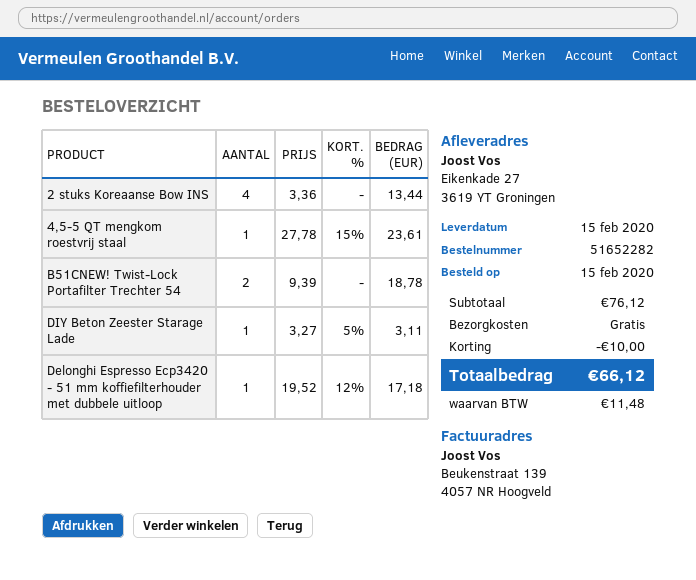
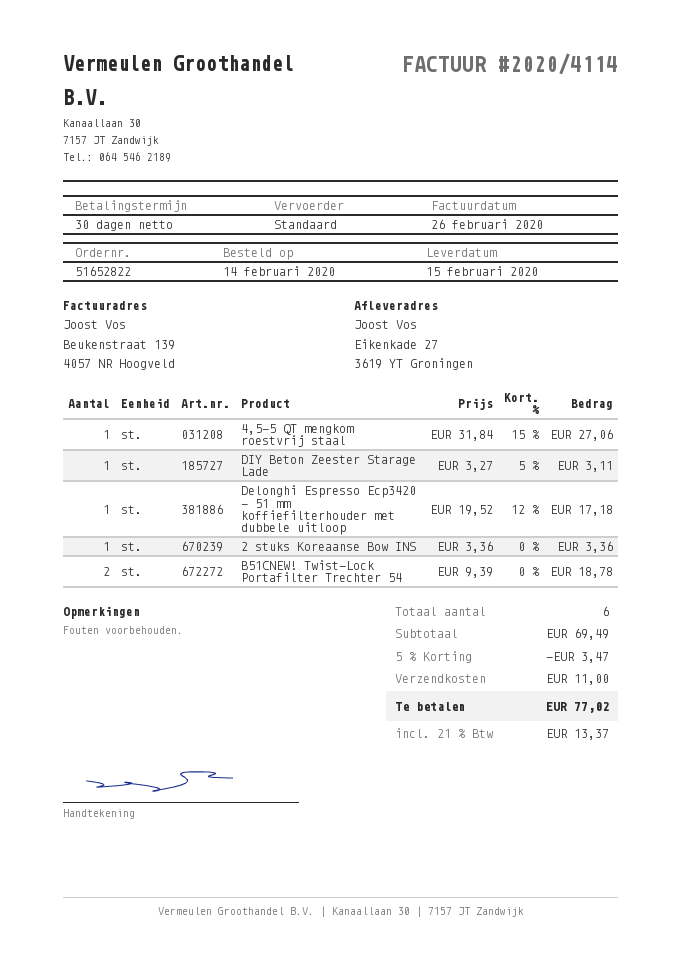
order number: 51652282 -> 51652822
order date: 2020-02-15 -> 2020-02-14
2 stuks Koreaanse Bow INS: 4 x 3.36 = 13.44 -> 1 x 3.36 = 3.36
4,5-5 QT mengkom roestvrij staal: 1 x 27.78 - 15% = 23.61 -> 1 x 31.84 - 15% = 27.06
subtotal: 76.12 -> 69.49
discount: 10.00 -> 3.47
shipping: 0.00 -> 11.00
tax: 11.48 -> 13.37
total: 66.12 -> 77.02

